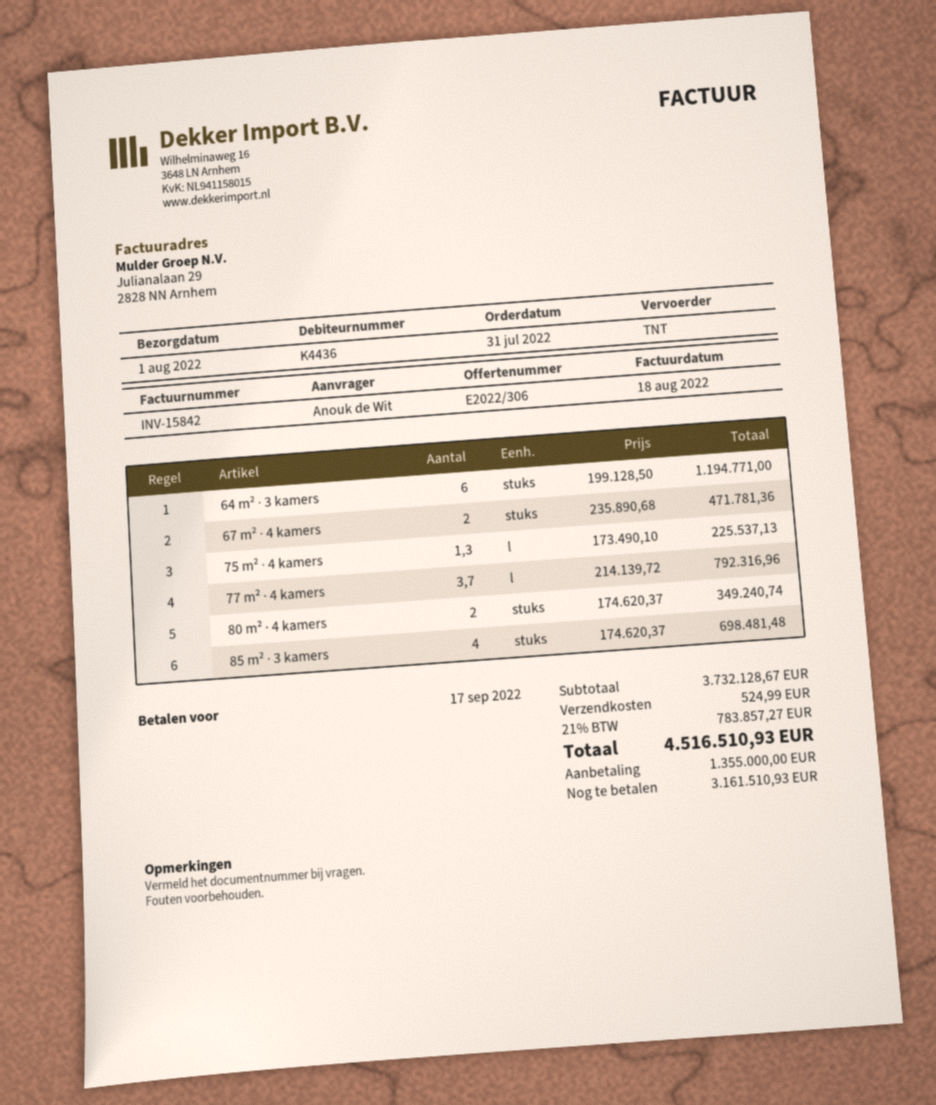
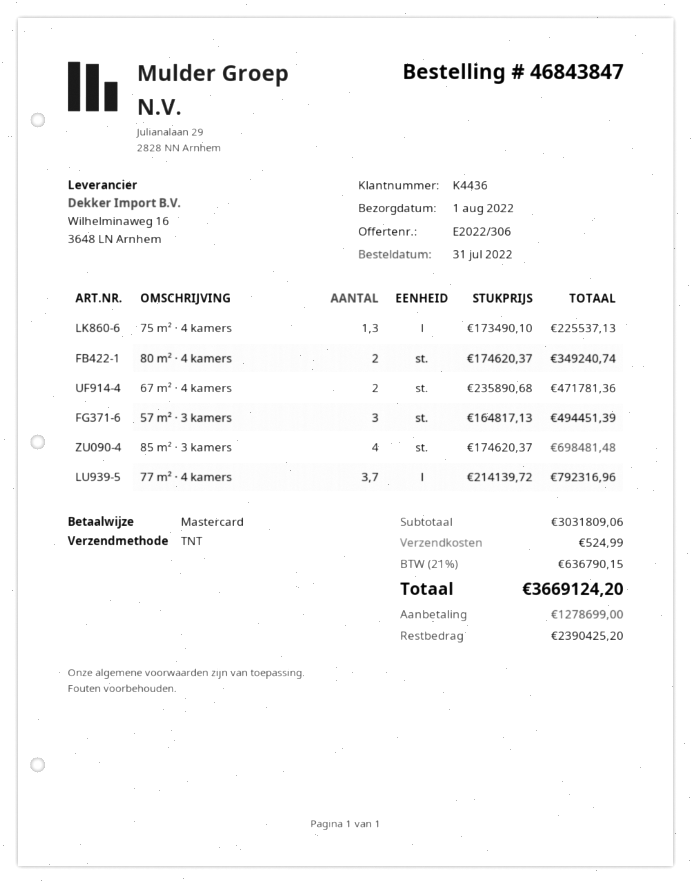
64 m² · 3 kamers: 6 x 199128.50 = 1194771.00 -> none
57 m² · 3 kamers: none -> 3 x 164817.13 = 494451.39
subtotal: 3732128.67 -> 3031809.06
tax: 21% = 783857.27 -> 21% = 636790.15
total: 4516510.93 -> 3669124.20
deposit: 1355000.00 -> 1278699.00
balance: 3161510.93 -> 2390425.20

